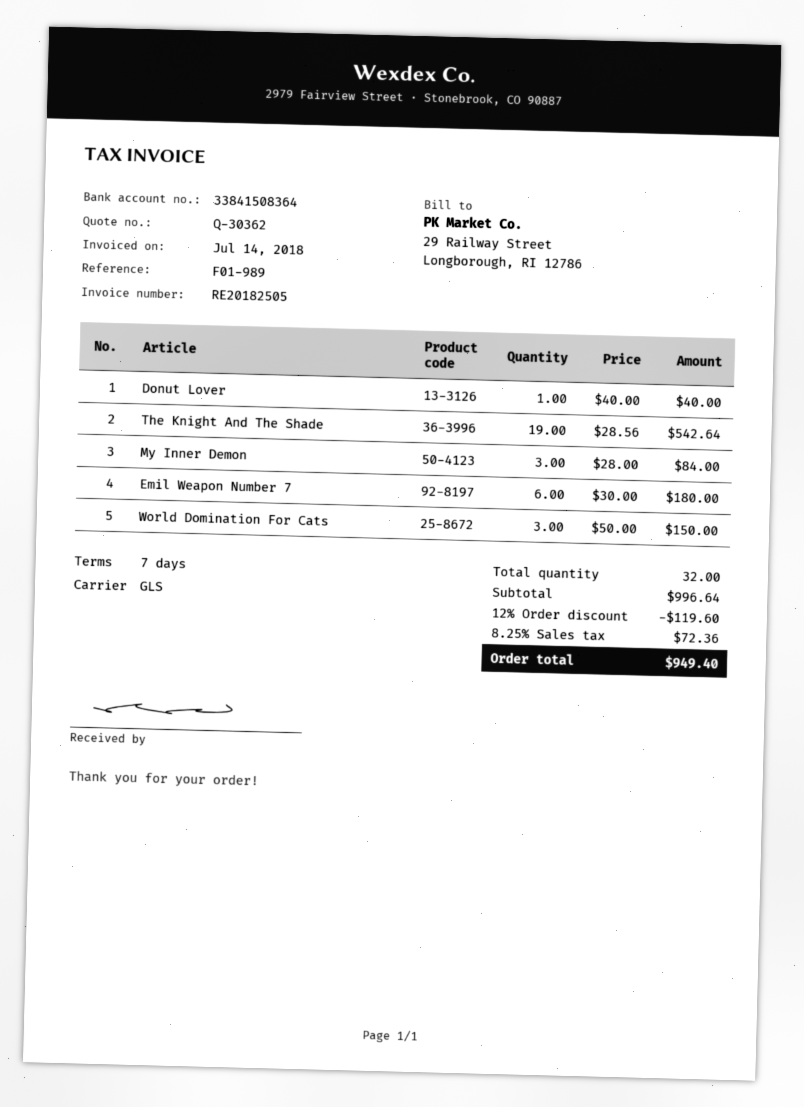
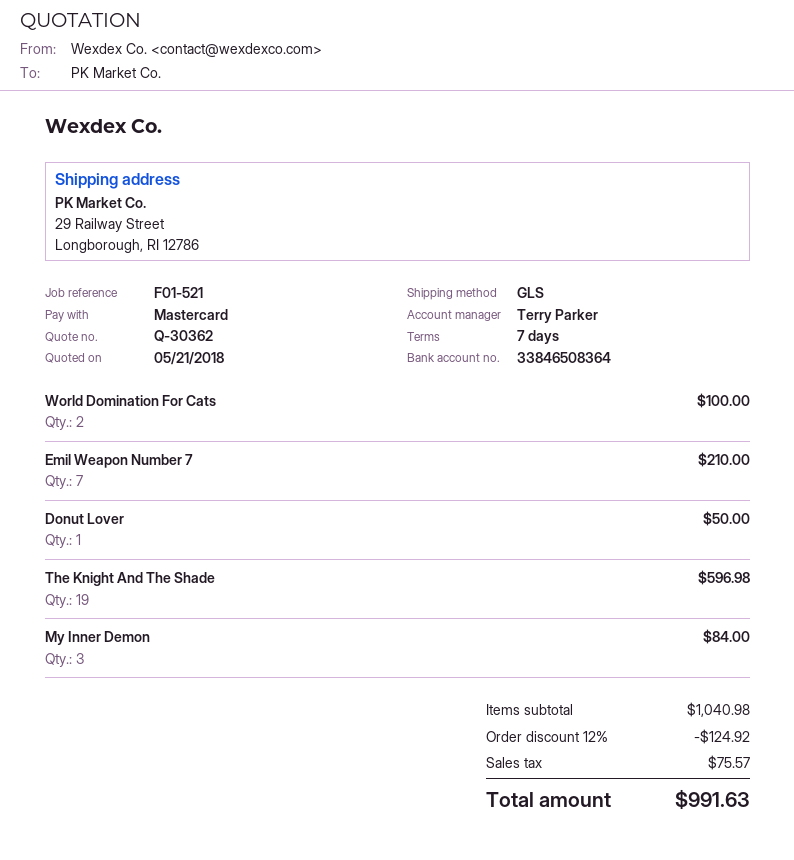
reference: F01-989 -> F01-521
bank account: 33841508364 -> 33846508364
Donut Lover: 1 for 40.00 -> 1 for 50.00
The Knight And The Shade: 19 for 542.64 -> 19 for 596.98
Emil Weapon Number 7: 6 for 180.00 -> 7 for 210.00
World Domination For Cats: 3 for 150.00 -> 2 for 100.00
subtotal: 996.64 -> 1040.98
discount: 12% = 119.60 -> 12% = 124.92
tax: 72.36 -> 75.57
total: 949.40 -> 991.63

